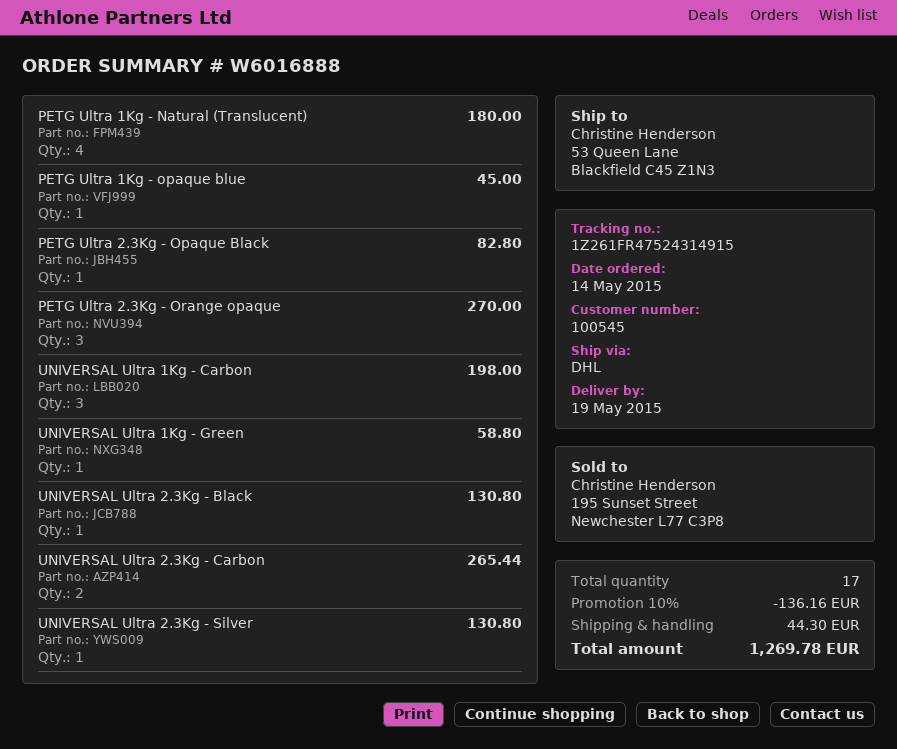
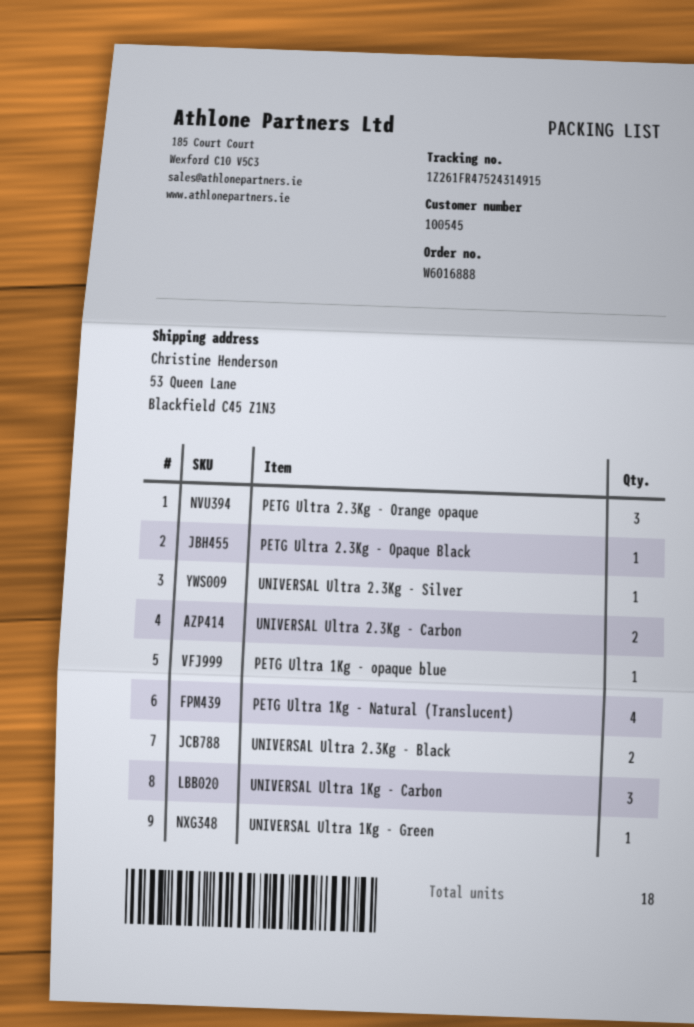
UNIVERSAL Ultra 2.3Kg - Black: 1 -> 2
total quantity: 17 -> 18

